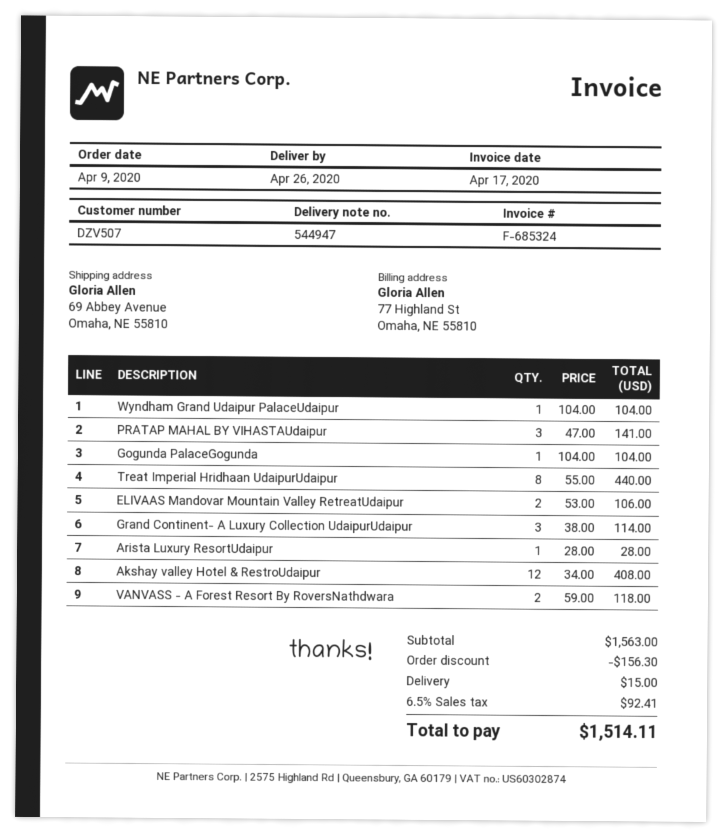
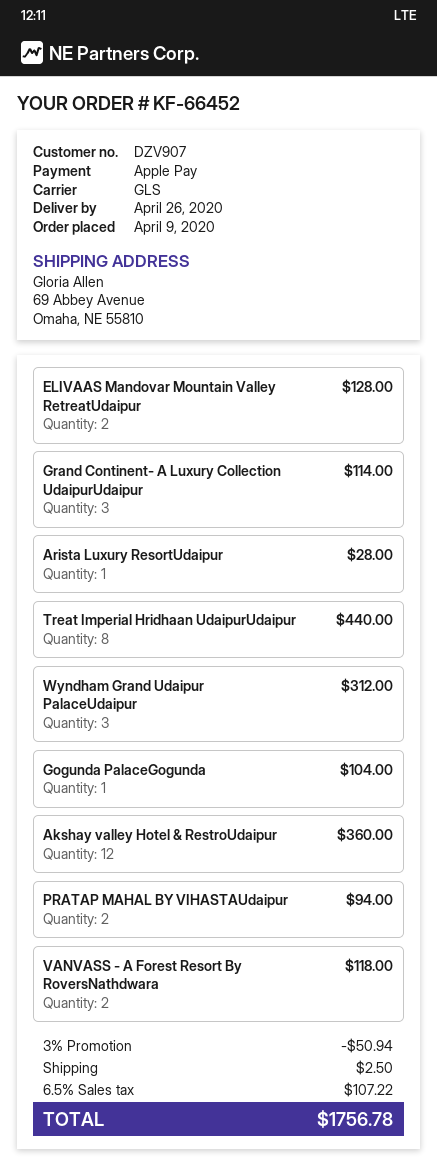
customer number: DZV507 -> DZV907
Wyndham Grand Udaipur PalaceUdaipur: 1 for 104.00 -> 3 for 312.00
PRATAP MAHAL BY VIHASTAUdaipur: 3 for 141.00 -> 2 for 94.00
ELIVAAS Mandovar Mountain Valley RetreatUdaipur: 2 for 106.00 -> 2 for 128.00
Akshay valley Hotel & RestroUdaipur: 12 for 408.00 -> 12 for 360.00
discount: 156.30 -> 50.94
shipping: 15.00 -> 2.50
tax: 6.5% = 92.41 -> 6.5% = 107.22
total: 1514.11 -> 1756.78

